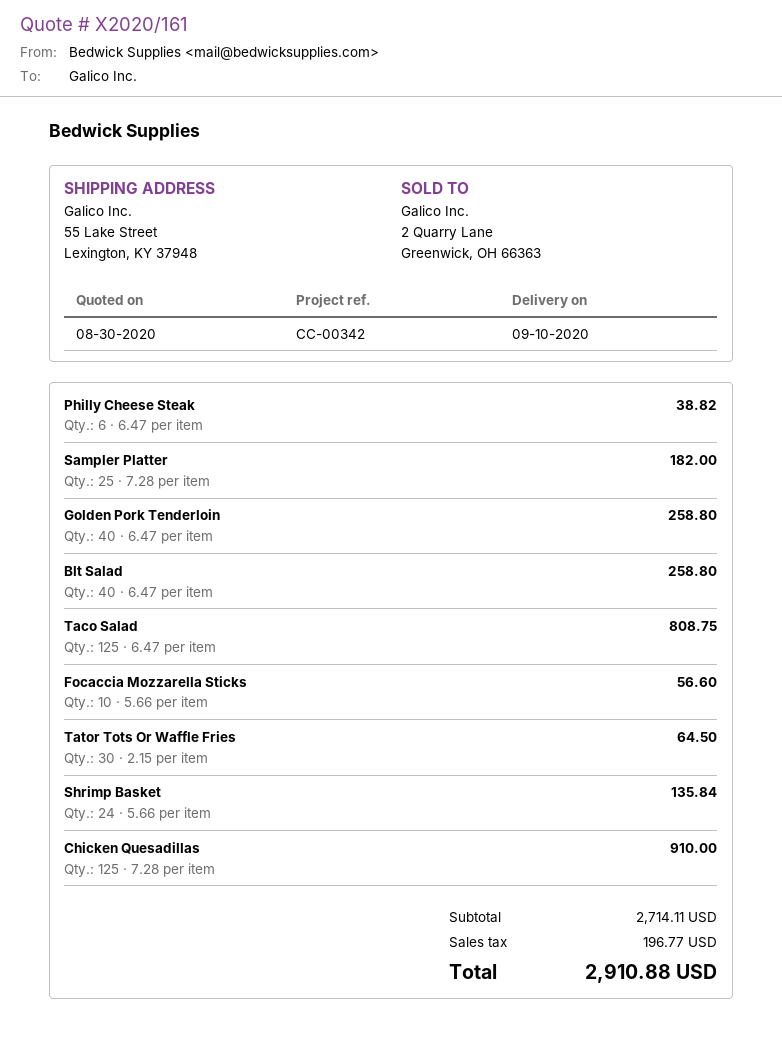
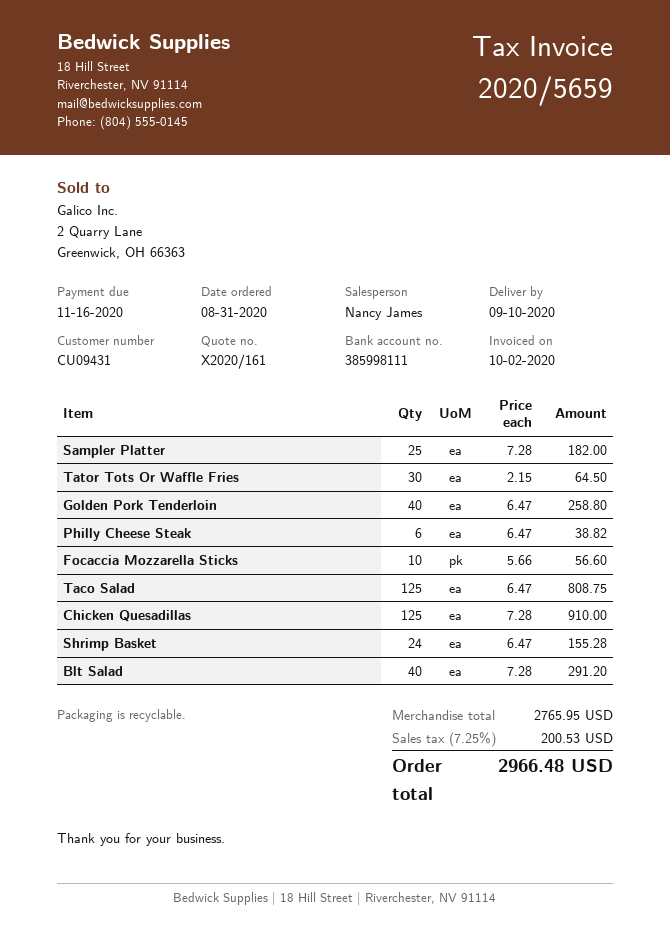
Blt Salad: 40 x 6.47 = 258.80 -> 40 x 7.28 = 291.20
Shrimp Basket: 24 x 5.66 = 135.84 -> 24 x 6.47 = 155.28
subtotal: 2714.11 -> 2765.95
tax: 196.77 -> 200.53
total: 2910.88 -> 2966.48

